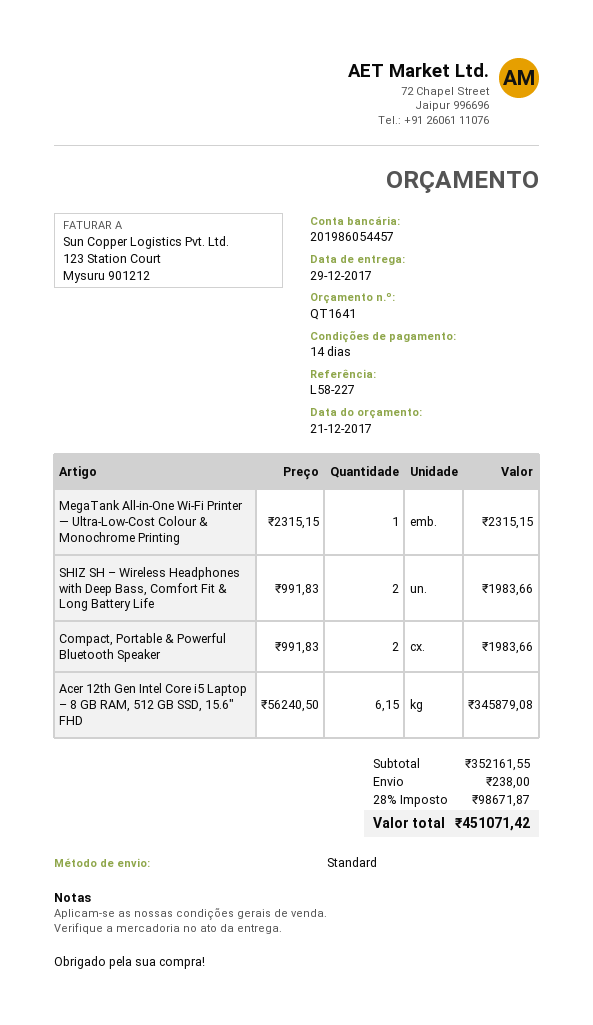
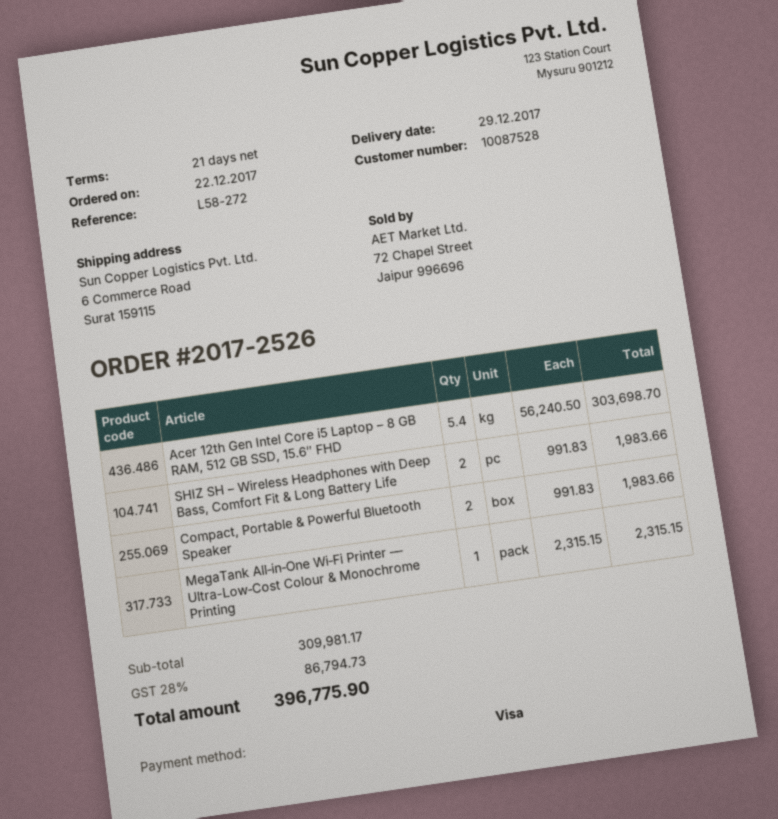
payment terms: 14 days -> 21 days
reference: L58-227 -> L58-272
Acer 12th Gen Intel Core i5 Laptop – 8 GB RAM, 512 GB SSD, 15.6″ FHD: 6.15 x 56240.50 = 345879.08 -> 5.4 x 56240.50 = 303698.70
subtotal: 352161.55 -> 309981.17
shipping: 238.00 -> none
tax: 28% = 98671.87 -> 28% = 86794.73
total: 451071.42 -> 396775.90

